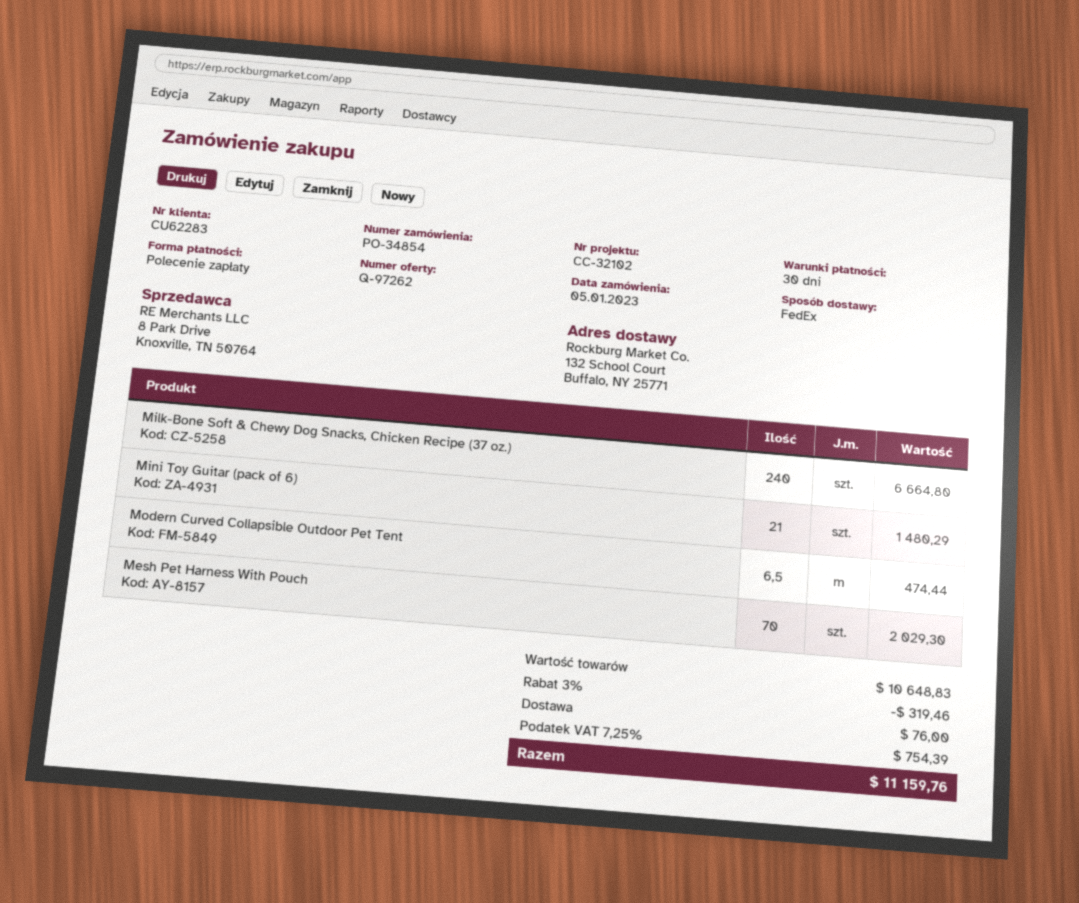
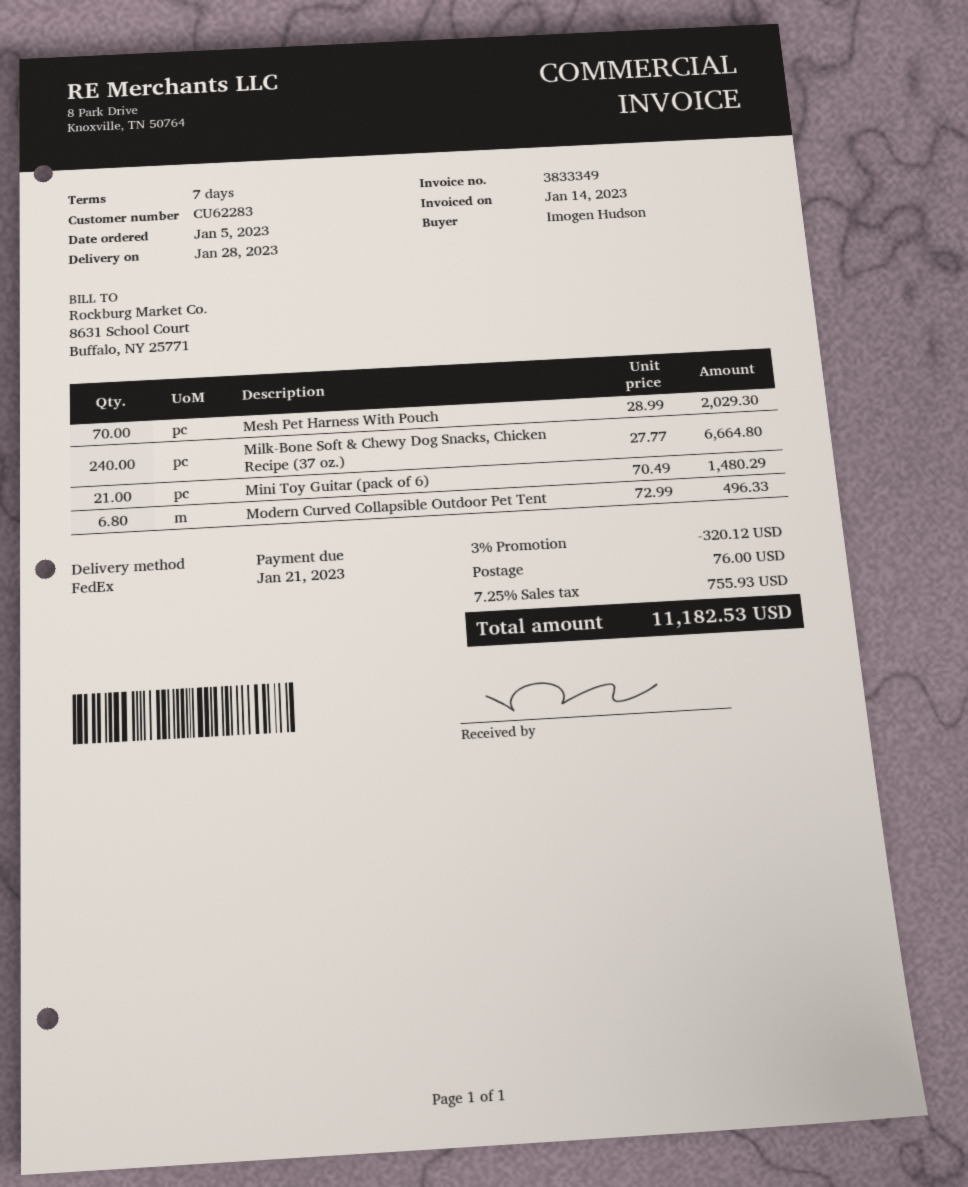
payment terms: 30 days -> 7 days
Modern Curved Collapsible Outdoor Pet Tent: 6.5 for 474.44 -> 6.8 for 496.33
discount: 3% = 319.46 -> 3% = 320.12
tax: 7.25% = 754.39 -> 7.25% = 755.93
total: 11159.76 -> 11182.53

